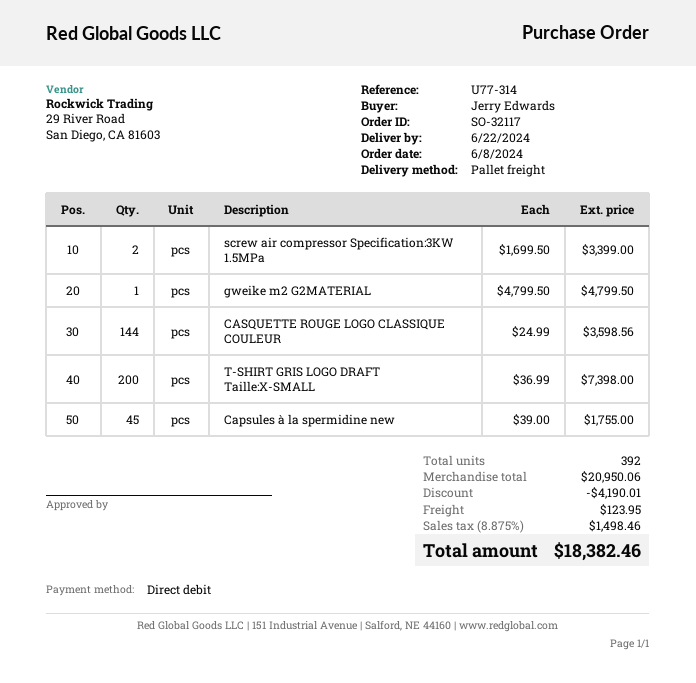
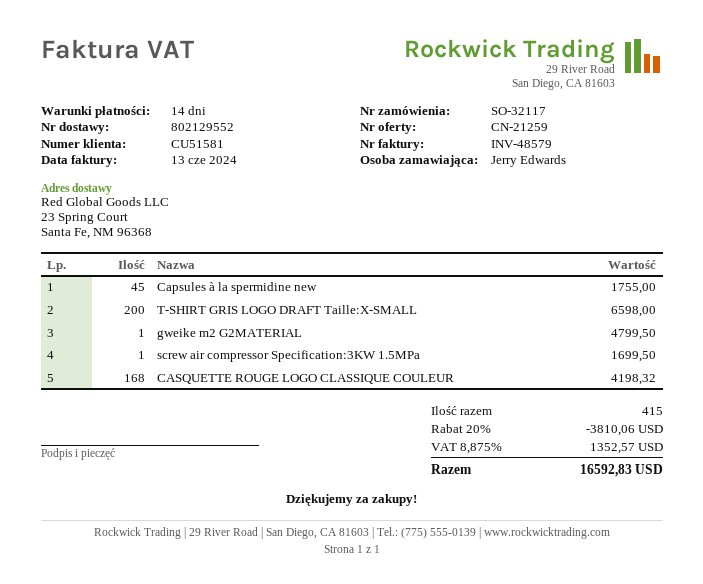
screw air compressor Specification:3KW 1.5MPa: 2 for 3399.00 -> 1 for 1699.50
CASQUETTE ROUGE LOGO CLASSIQUE COULEUR: 144 for 3598.56 -> 168 for 4198.32
T-SHIRT GRIS LOGO DRAFT Taille:X-SMALL: 200 for 7398.00 -> 200 for 6598.00
total quantity: 392 -> 415
discount: 4190.01 -> 3810.06
shipping: 123.95 -> none
tax: 8.875% = 1498.46 -> 8.875% = 1352.57
total: 18382.46 -> 16592.83

